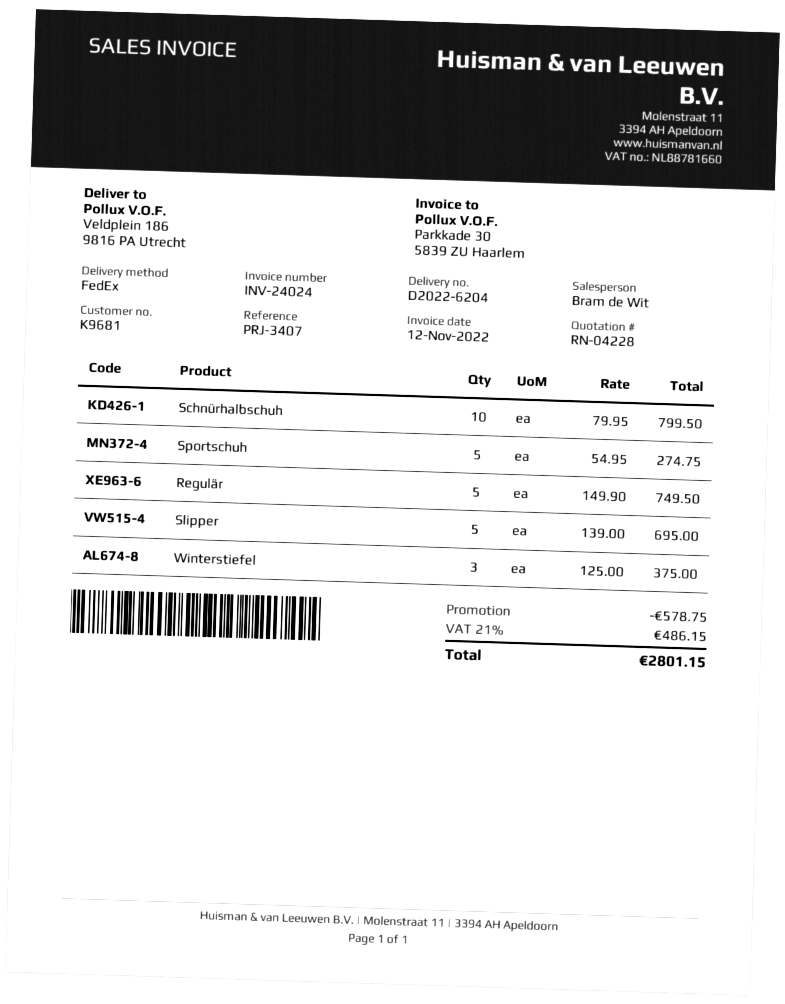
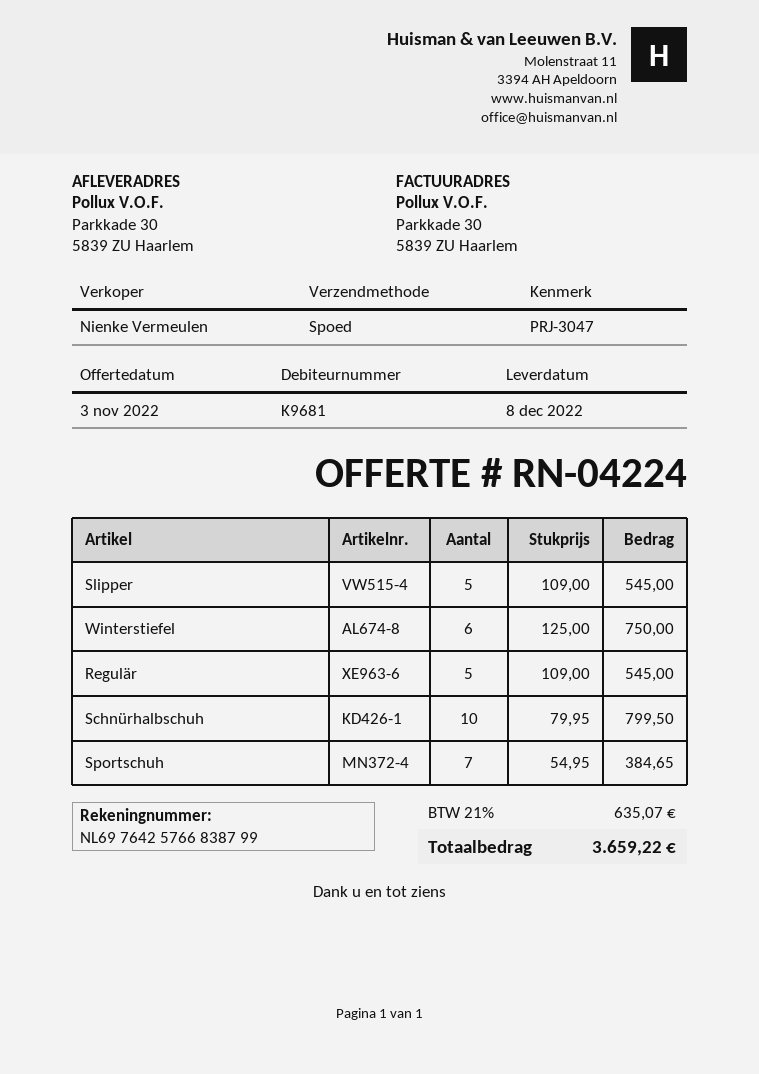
quote number: RN-04228 -> RN-04224
reference: PRJ-3407 -> PRJ-3047
sales rep: Bram de Wit -> Nienke Vermeulen
shipping method: FedEx -> express
ship to: Veldplein 186, 9816 PA Utrecht -> Parkkade 30, 5839 ZU Haarlem
Sportschuh: 5 x 54.95 = 274.75 -> 7 x 54.95 = 384.65
Regulär: 5 x 149.90 = 749.50 -> 5 x 109.00 = 545.00
Slipper: 5 x 139.00 = 695.00 -> 5 x 109.00 = 545.00
Winterstiefel: 3 x 125.00 = 375.00 -> 6 x 125.00 = 750.00
discount: 578.75 -> none
tax: 21% = 486.15 -> 21% = 635.07
total: 2801.15 -> 3659.22

